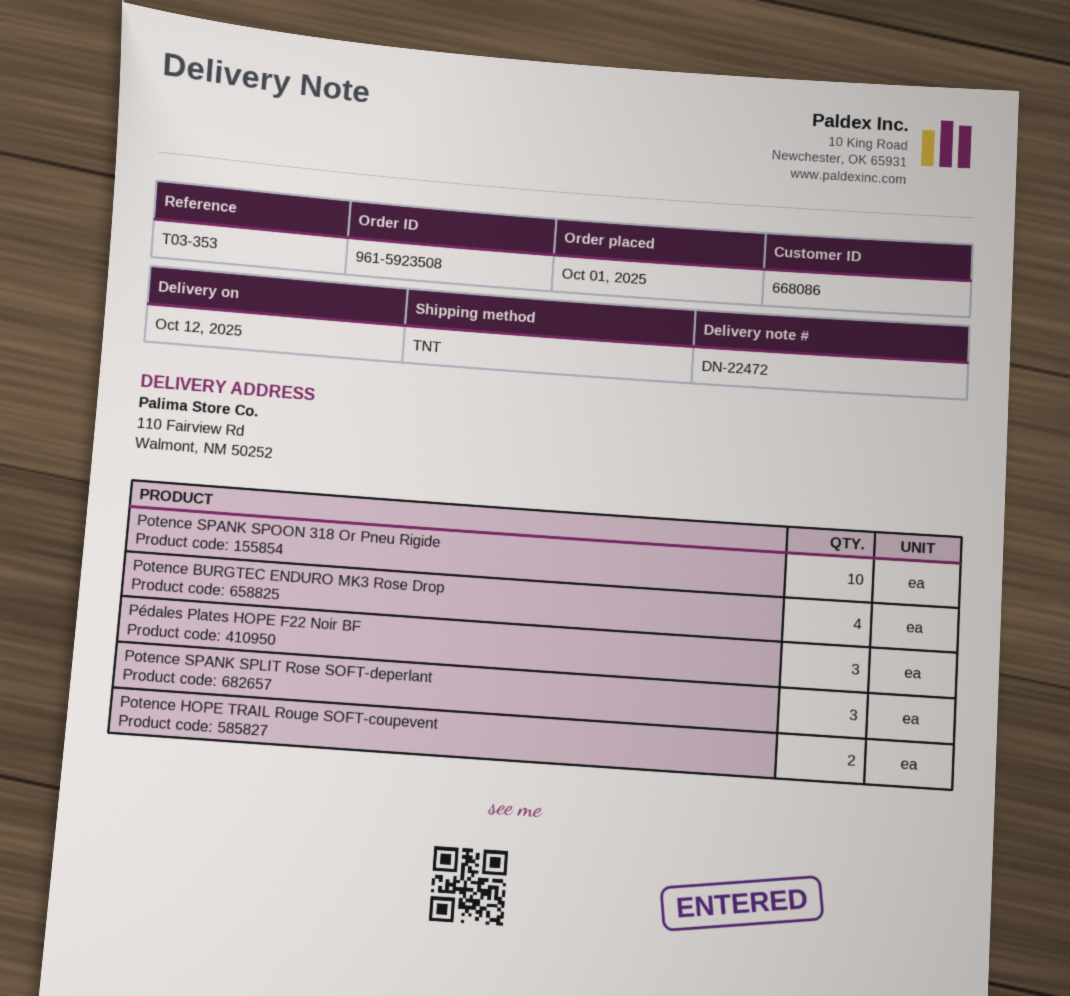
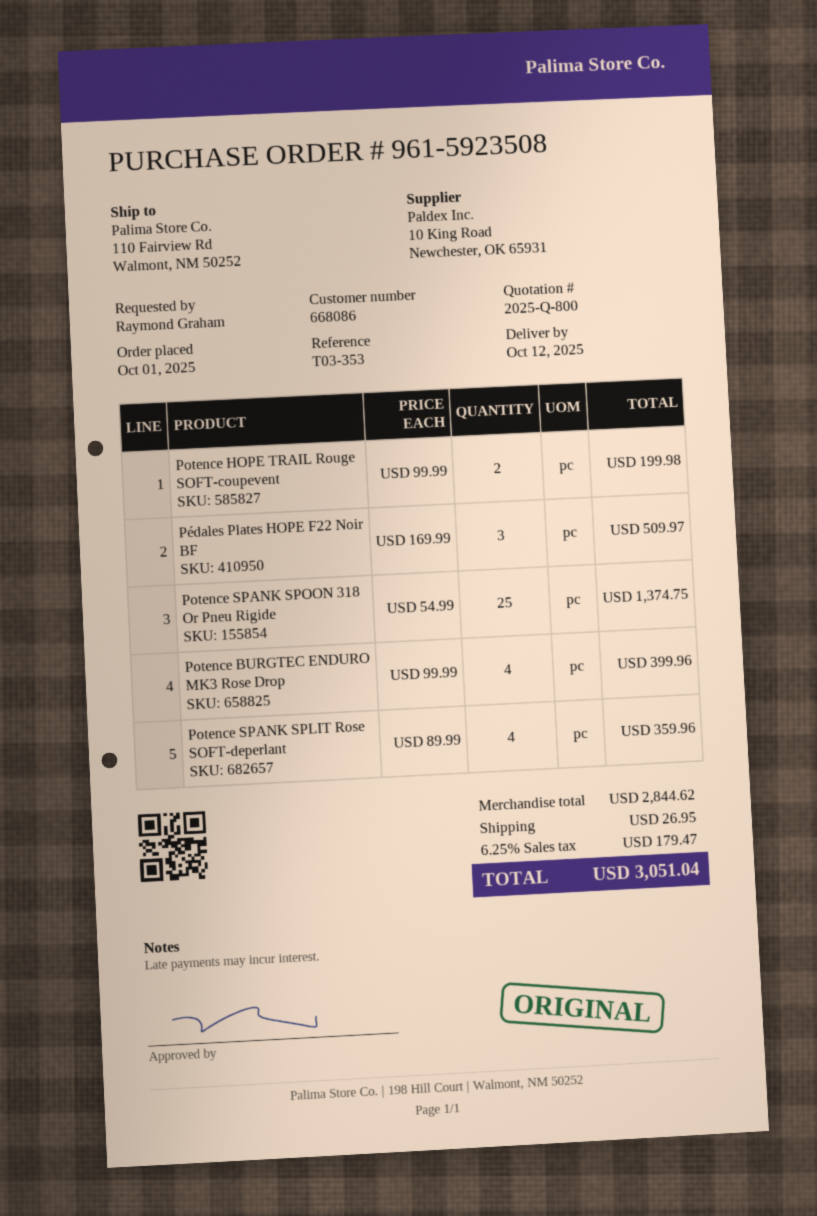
Potence SPANK SPOON 318 Or Pneu Rigide: 10 -> 25
Potence SPANK SPLIT Rose SOFT-deperlant: 3 -> 4

